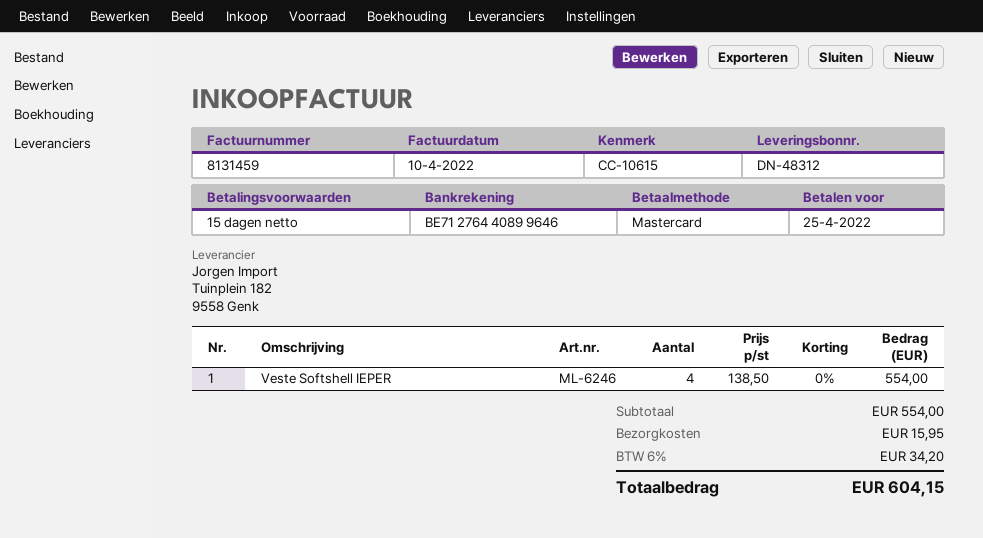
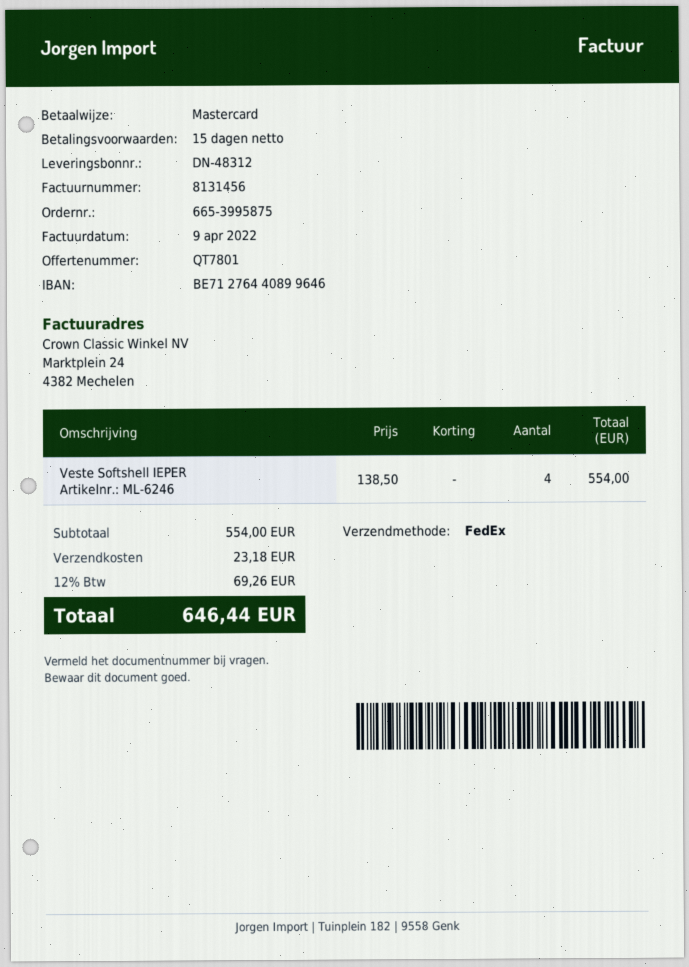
invoice number: 8131459 -> 8131456
invoice date: 2022-04-10 -> 2022-04-09
shipping: 15.95 -> 23.18
tax: 6% = 34.20 -> 12% = 69.26
total: 604.15 -> 646.44

